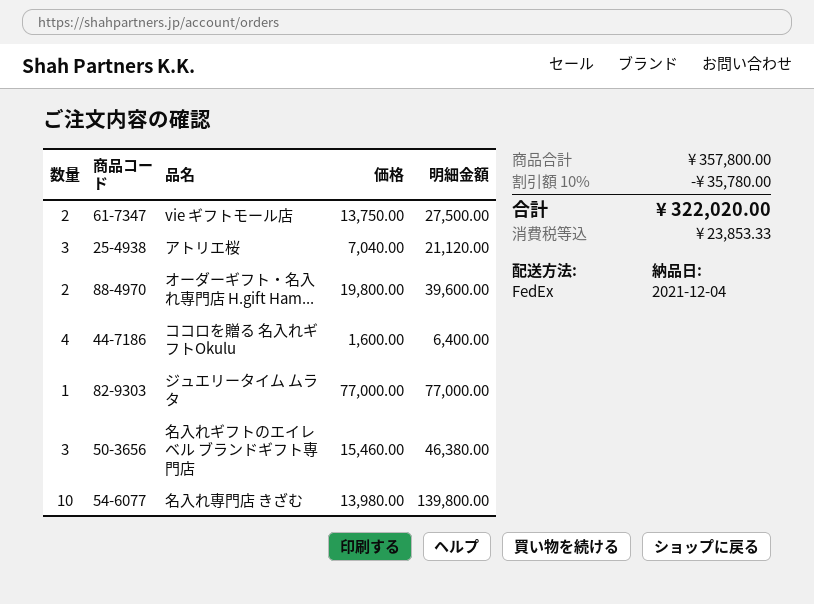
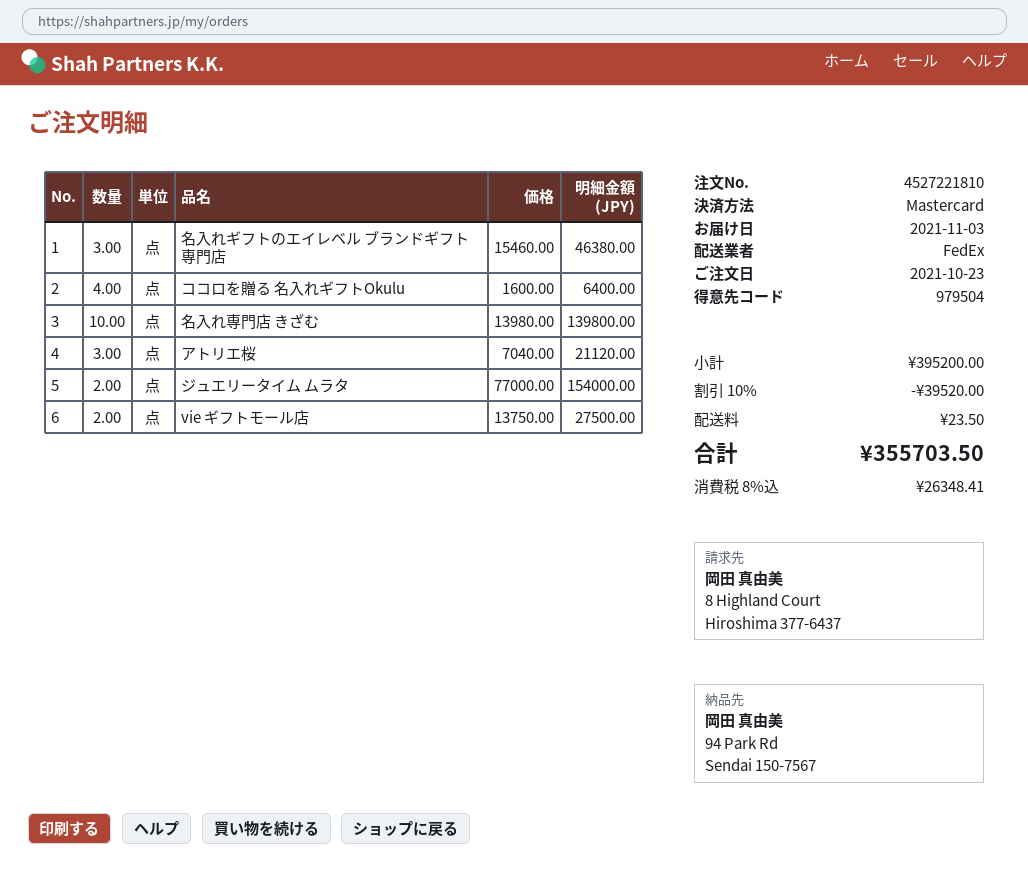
delivery date: 2021-12-04 -> 2021-11-03
オーダーギフト・名入れ専門店 H.gift Ham...: 2 x 19800.00 = 39600.00 -> none
ジュエリータイム ムラタ: 1 x 77000.00 = 77000.00 -> 2 x 77000.00 = 154000.00
subtotal: 357800.00 -> 395200.00
discount: 10% = 35780.00 -> 10% = 39520.00
shipping: none -> 23.50
tax: 23853.33 -> 26348.41
total: 322020.00 -> 355703.50

